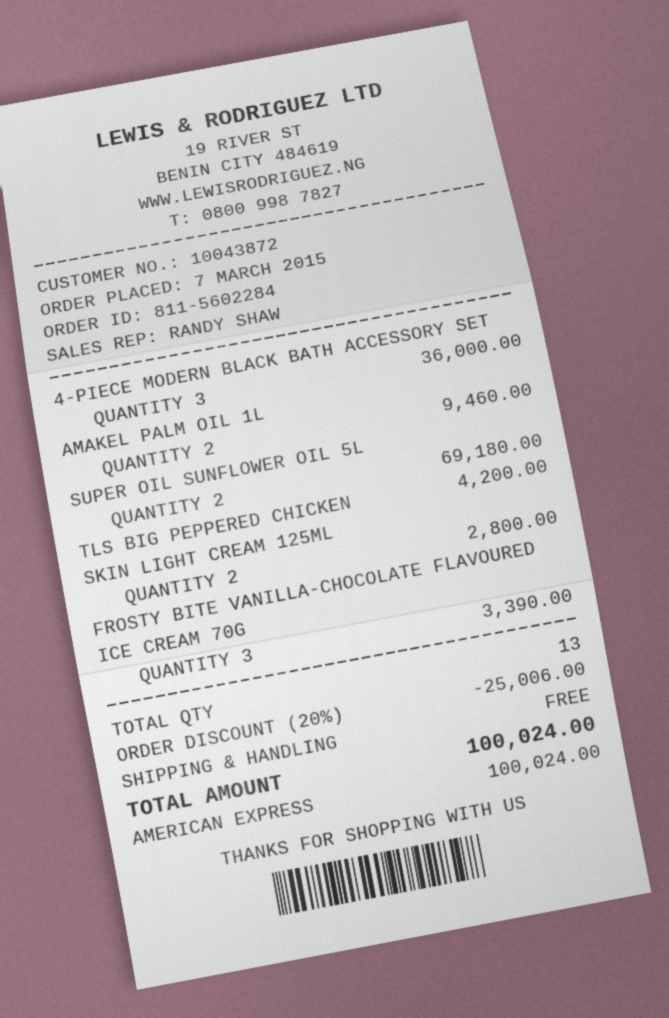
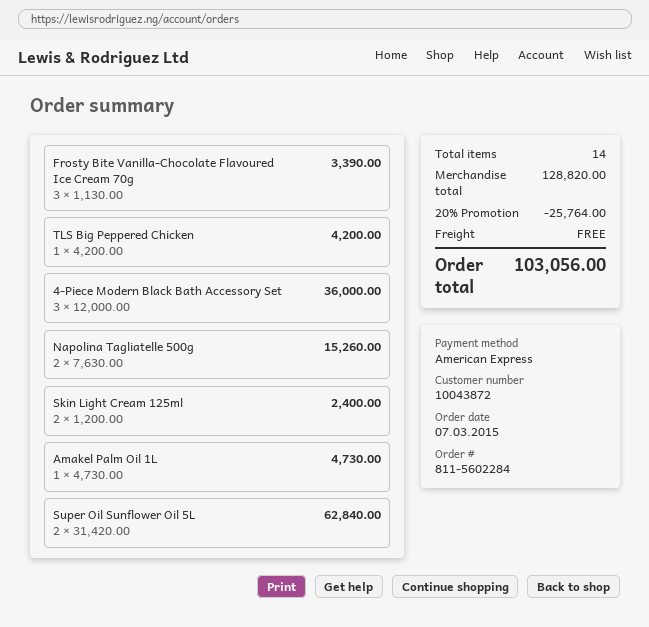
AMAKEL PALM OIL 1L: 2 for 9460.00 -> 1 for 4730.00
SUPER OIL SUNFLOWER OIL 5L: 2 for 69180.00 -> 2 for 62840.00
SKIN LIGHT CREAM 125ML: 2 for 2800.00 -> 2 for 2400.00
Napolina Tagliatelle 500g: none -> 2 for 15260.00
total quantity: 13 -> 14
discount: 20% = 25006.00 -> 20% = 25764.00
total: 100024.00 -> 103056.00

